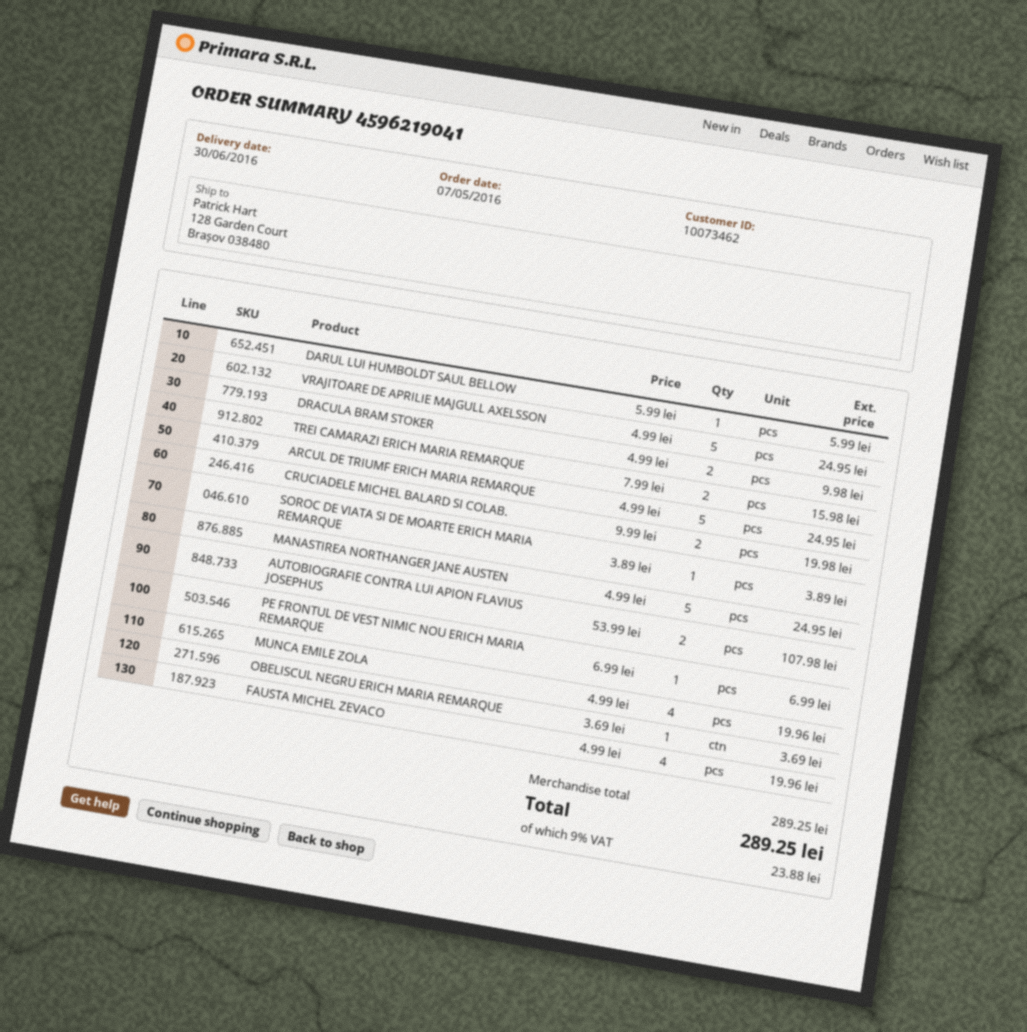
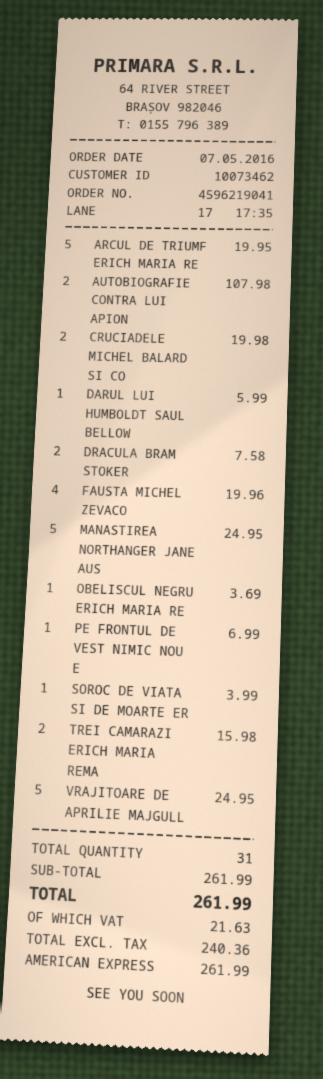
DRACULA BRAM STOKER: 2 for 9.98 -> 2 for 7.58
ARCUL DE TRIUMF ERICH MARIA REMARQUE: 5 for 24.95 -> 5 for 19.95
SOROC DE VIATA SI DE MOARTE ERICH MARIA REMARQUE: 1 for 3.89 -> 1 for 3.99
MUNCA EMILE ZOLA: 4 for 19.96 -> none
subtotal: 289.25 -> 261.99
tax: 23.88 -> 21.63
total: 289.25 -> 261.99

